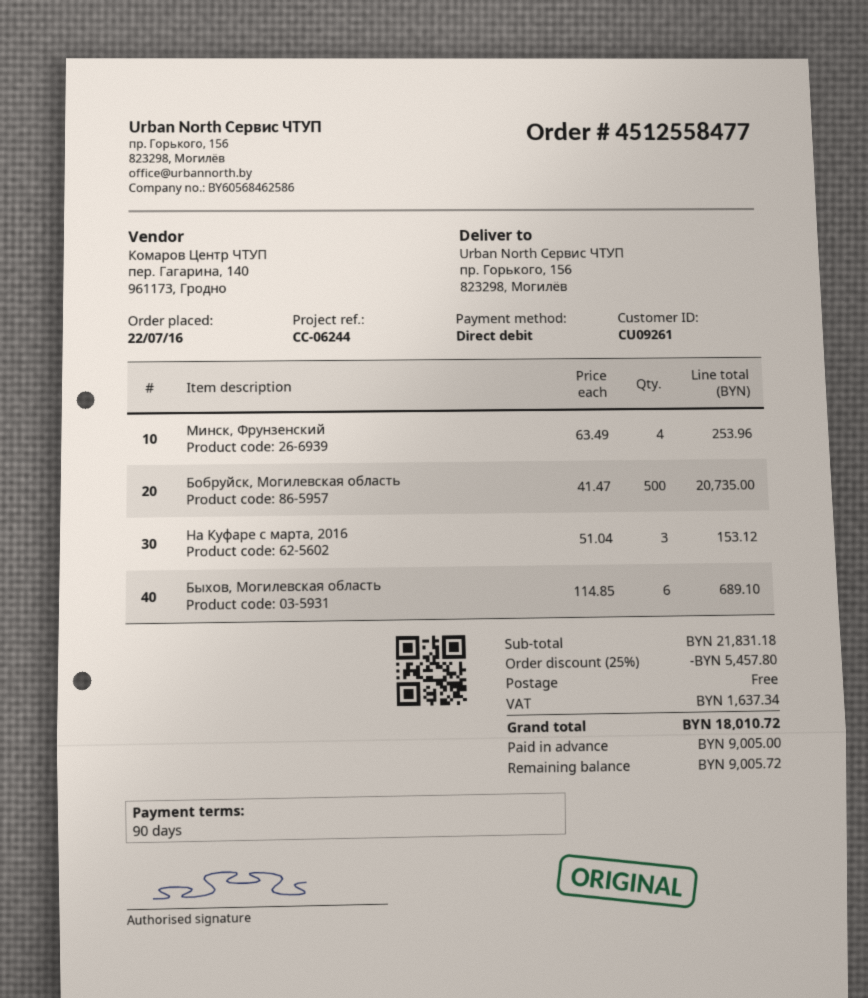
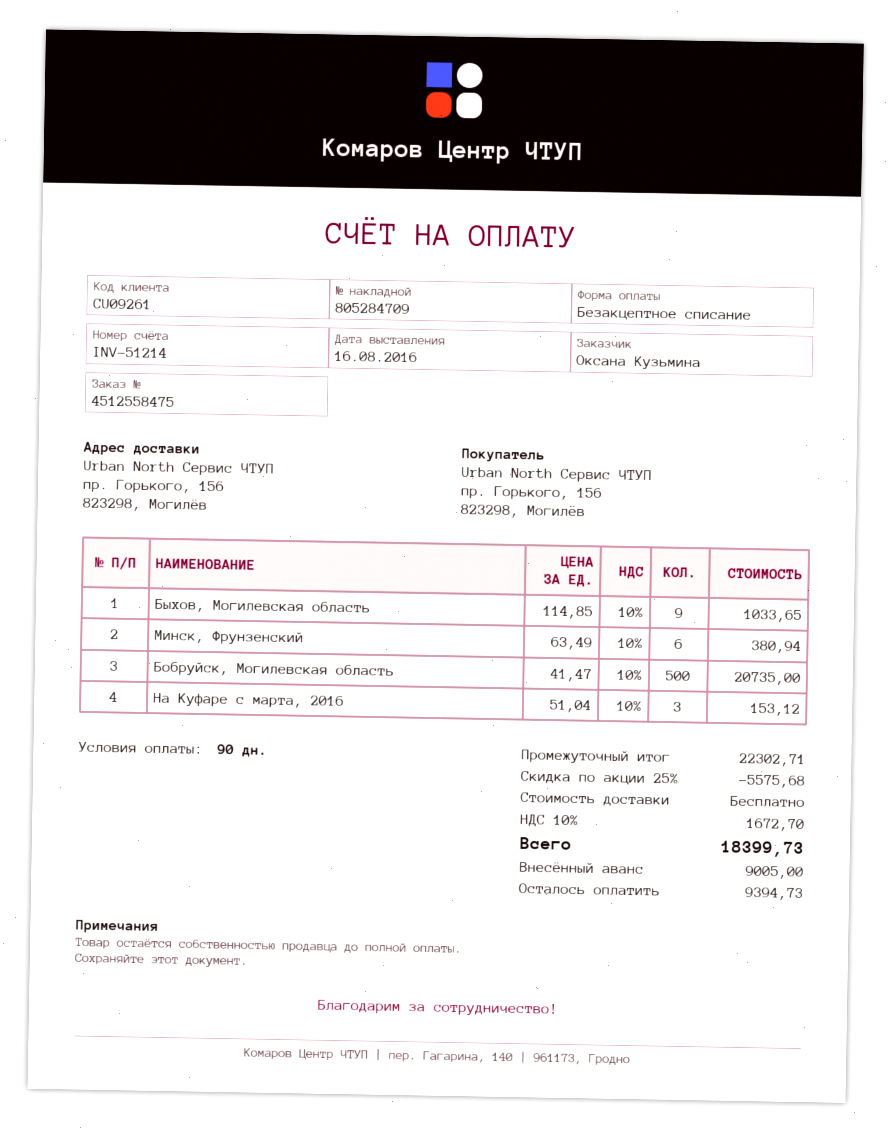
order number: 4512558477 -> 4512558475
Минск, Фрунзенский: 4 x 63.49 = 253.96 -> 6 x 63.49 = 380.94
Быхов, Могилевская область: 6 x 114.85 = 689.10 -> 9 x 114.85 = 1033.65
subtotal: 21831.18 -> 22302.71
discount: 25% = 5457.80 -> 25% = 5575.68
tax: 1637.34 -> 1672.70
total: 18010.72 -> 18399.73
balance: 9005.72 -> 9394.73

